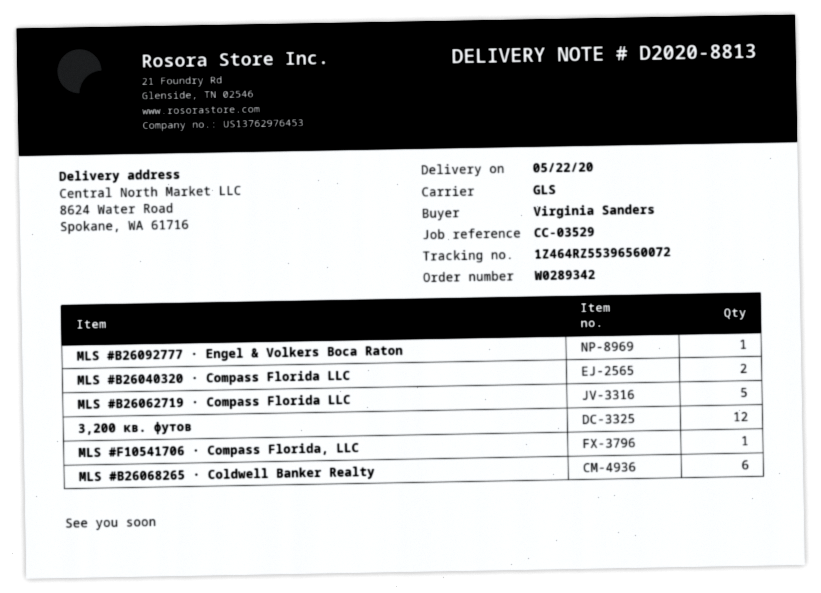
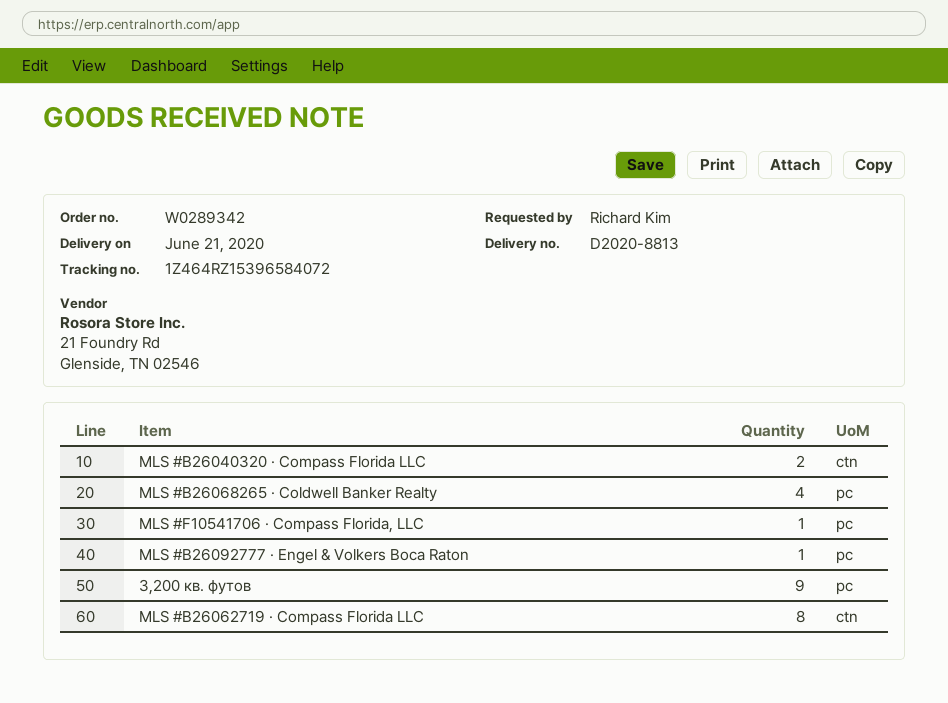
delivery date: 2020-05-22 -> 2020-06-21
ordered by: Virginia Sanders -> Richard Kim
tracking number: 1Z464RZ55396560072 -> 1Z464RZ15396584072
MLS #B26062719 · Compass Florida LLC: 5 -> 8
3,200 кв. футов: 12 -> 9
MLS #B26068265 · Coldwell Banker Realty: 6 -> 4

